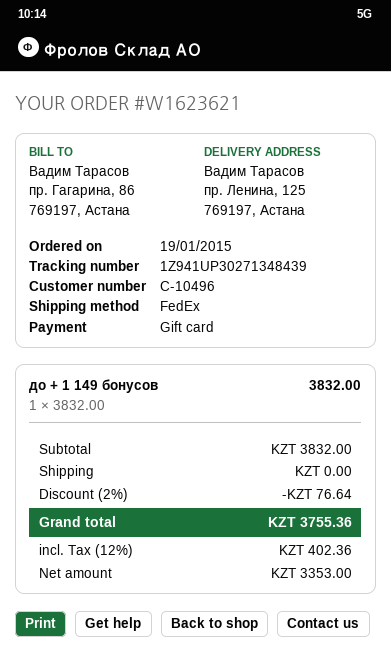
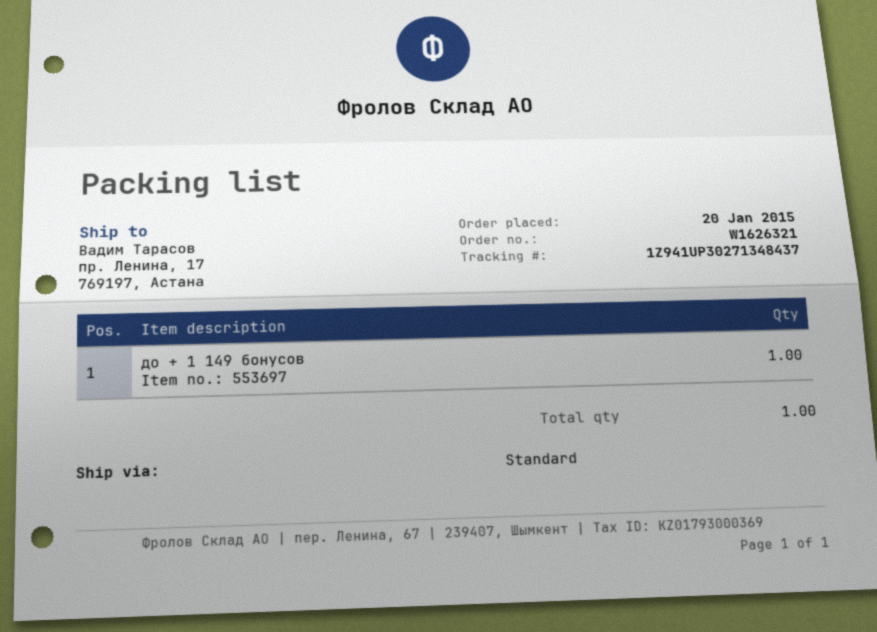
order number: W1623621 -> W1626321
order date: 2015-01-19 -> 2015-01-20
shipping method: FedEx -> standard
tracking number: 1Z941UP30271348439 -> 1Z941UP30271348437
ship to: пр. Ленина, 125, 769197, Астана -> пр. Ленина, 17, 769197, Астана

